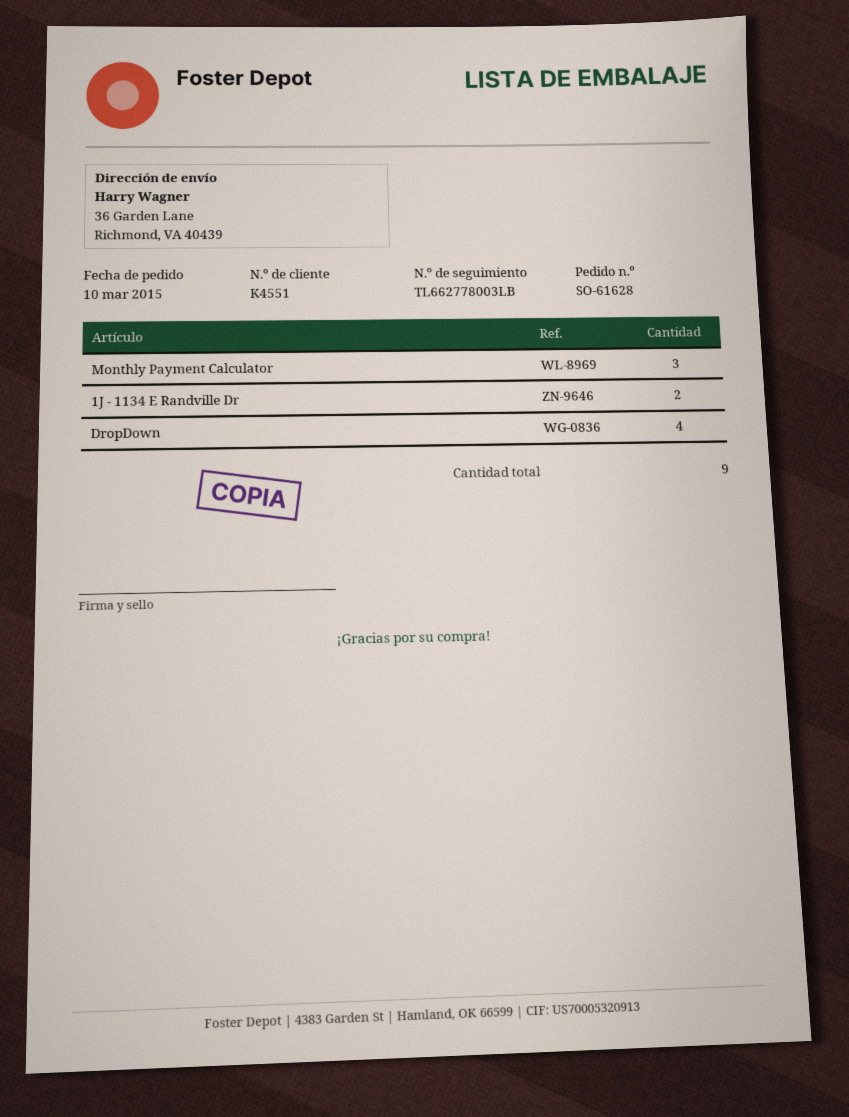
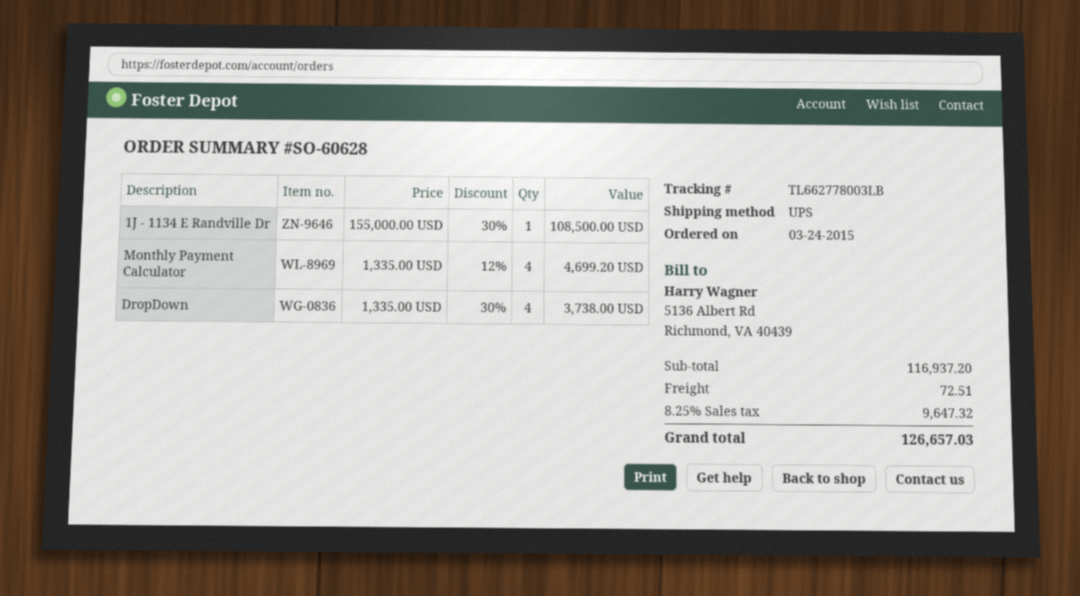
order number: SO-61628 -> SO-60628
order date: 2015-03-10 -> 2015-03-24
Monthly Payment Calculator: 3 -> 4
1J - 1134 E Randville Dr: 2 -> 1

